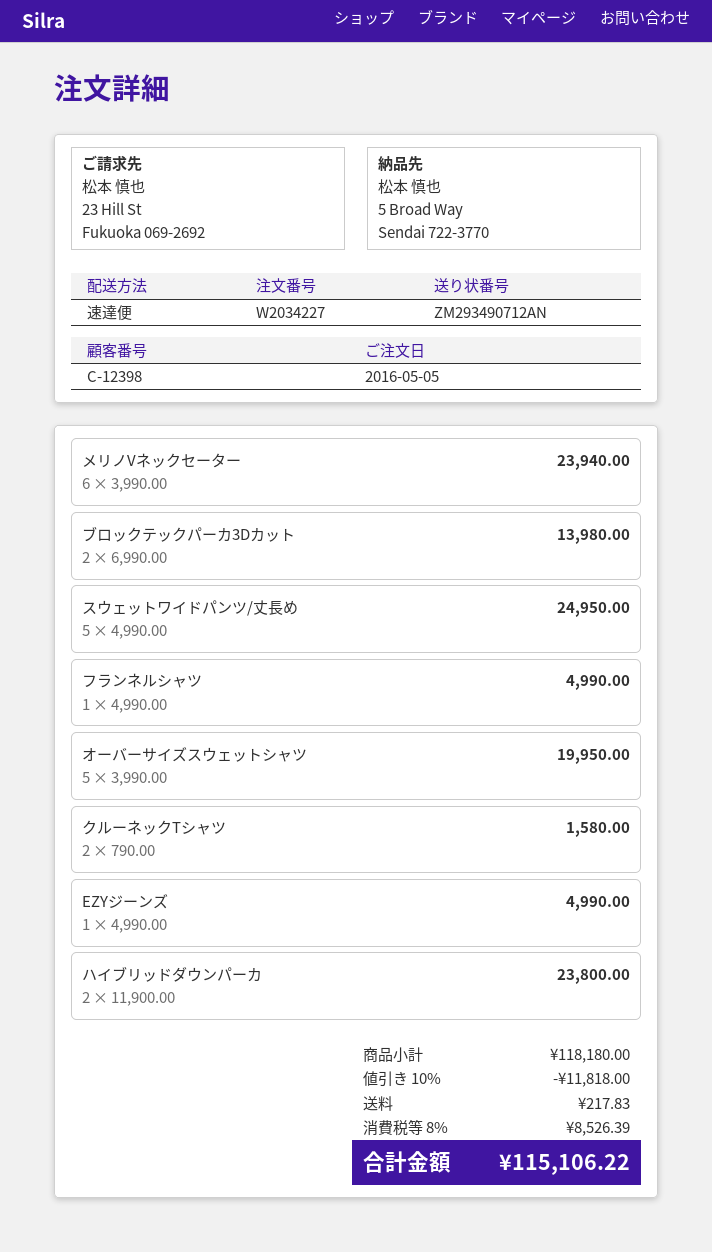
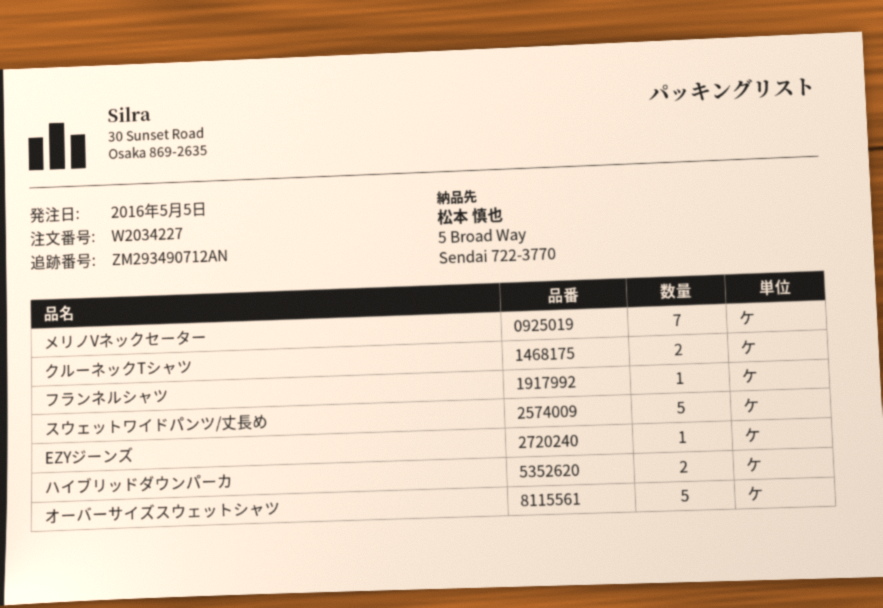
メリノVネックセーター: 6 -> 7
ブロックテックパーカ3Dカット: 2 -> none

